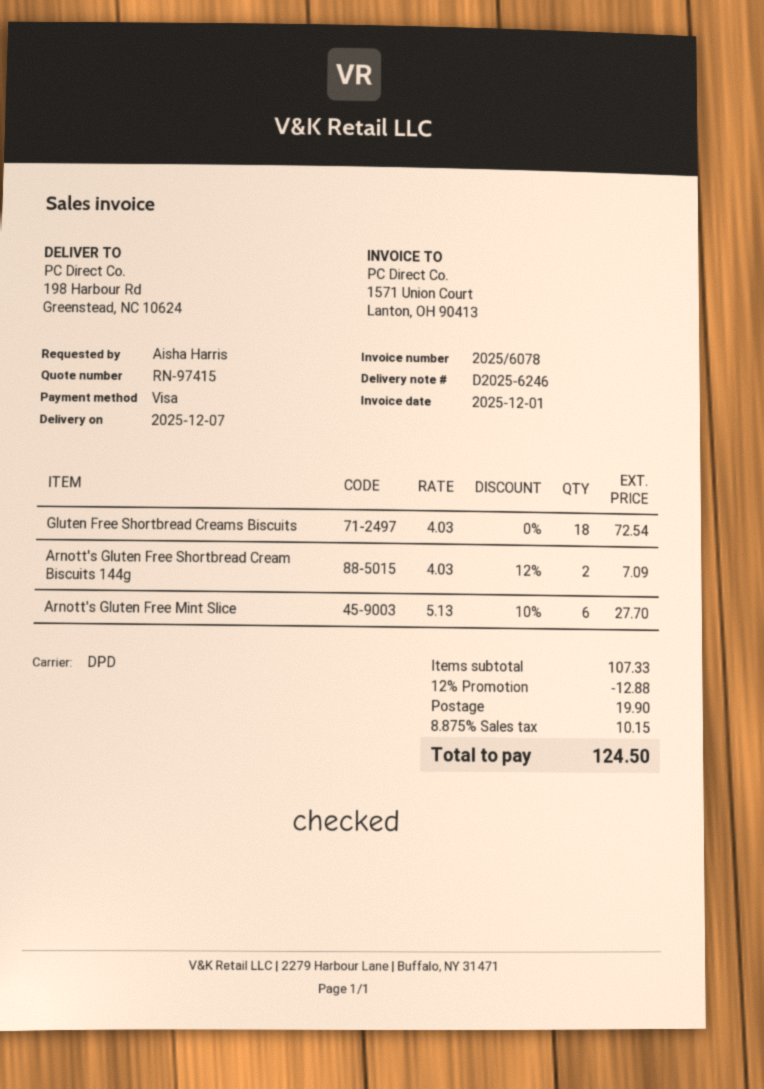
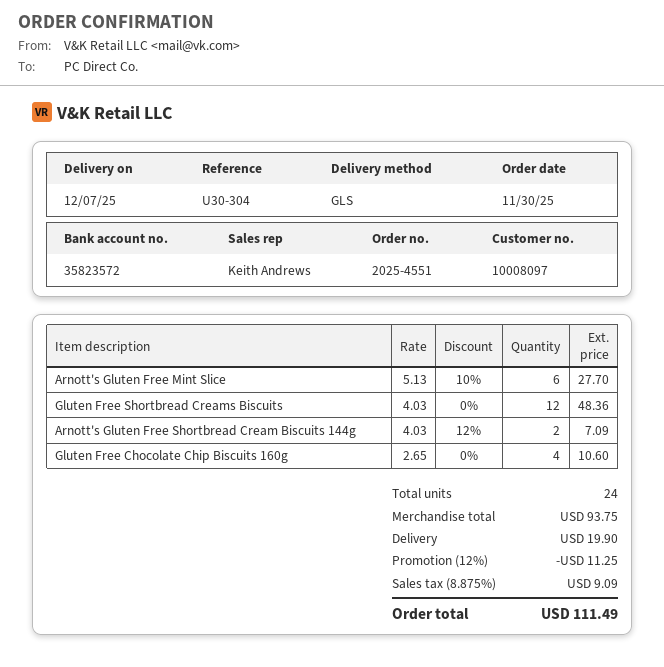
shipping method: DPD -> GLS
Gluten Free Shortbread Creams Biscuits: 18 x 4.03 = 72.54 -> 12 x 4.03 = 48.36
Gluten Free Chocolate Chip Biscuits 160g: none -> 4 x 2.65 = 10.60
subtotal: 107.33 -> 93.75
discount: 12% = 12.88 -> 12% = 11.25
tax: 8.875% = 10.15 -> 8.875% = 9.09
total: 124.50 -> 111.49

